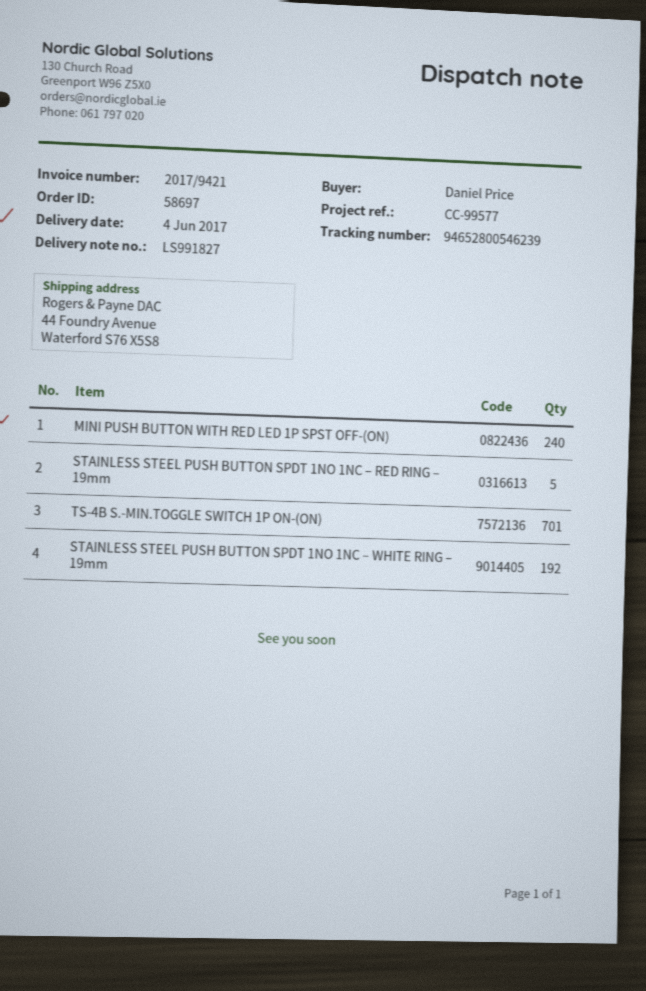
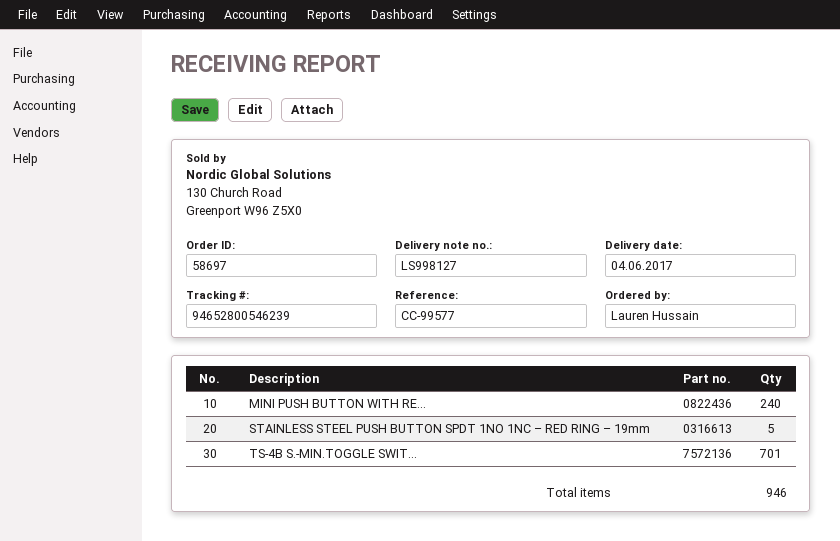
delivery note number: LS991827 -> LS998127
ordered by: Daniel Price -> Lauren Hussain
STAINLESS STEEL PUSH BUTTON SPDT 1NO 1NC – WHITE RING – 19mm: 192 -> none

